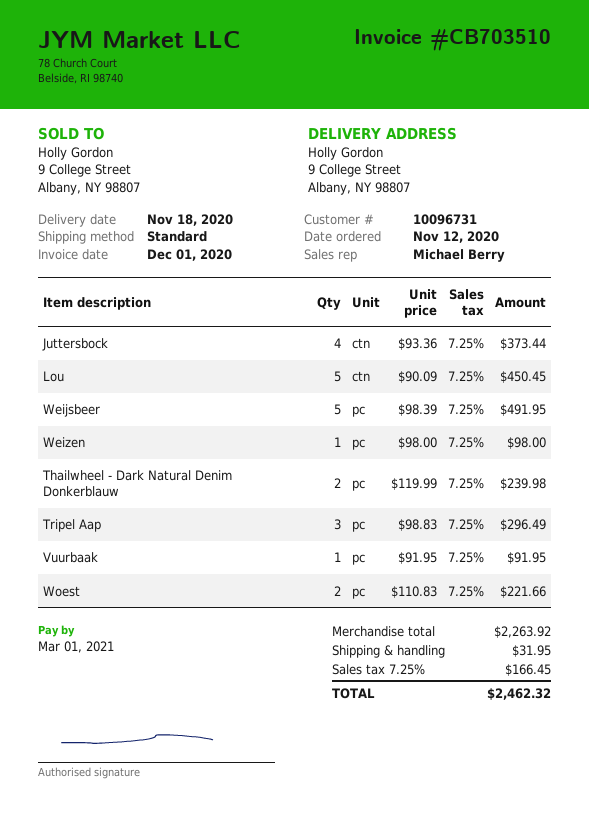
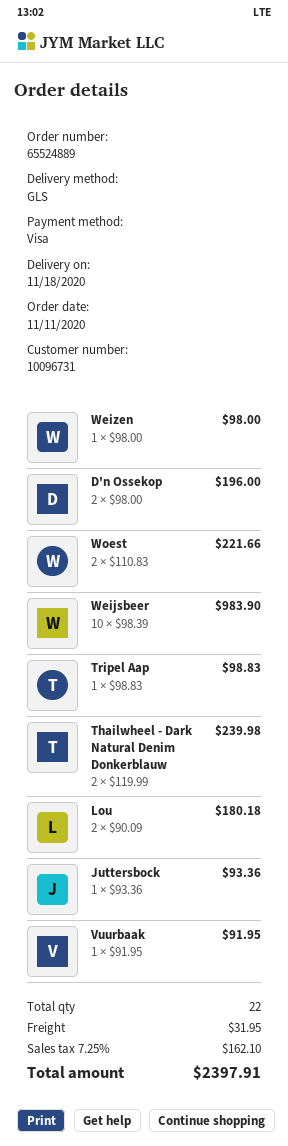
order date: 2020-11-12 -> 2020-11-11
shipping method: standard -> GLS
Juttersbock: 4 x 93.36 = 373.44 -> 1 x 93.36 = 93.36
Lou: 5 x 90.09 = 450.45 -> 2 x 90.09 = 180.18
Weijsbeer: 5 x 98.39 = 491.95 -> 10 x 98.39 = 983.90
Tripel Aap: 3 x 98.83 = 296.49 -> 1 x 98.83 = 98.83
D'n Ossekop: none -> 2 x 98.00 = 196.00
tax: 7.25% = 166.45 -> 7.25% = 162.10
total: 2462.32 -> 2397.91

